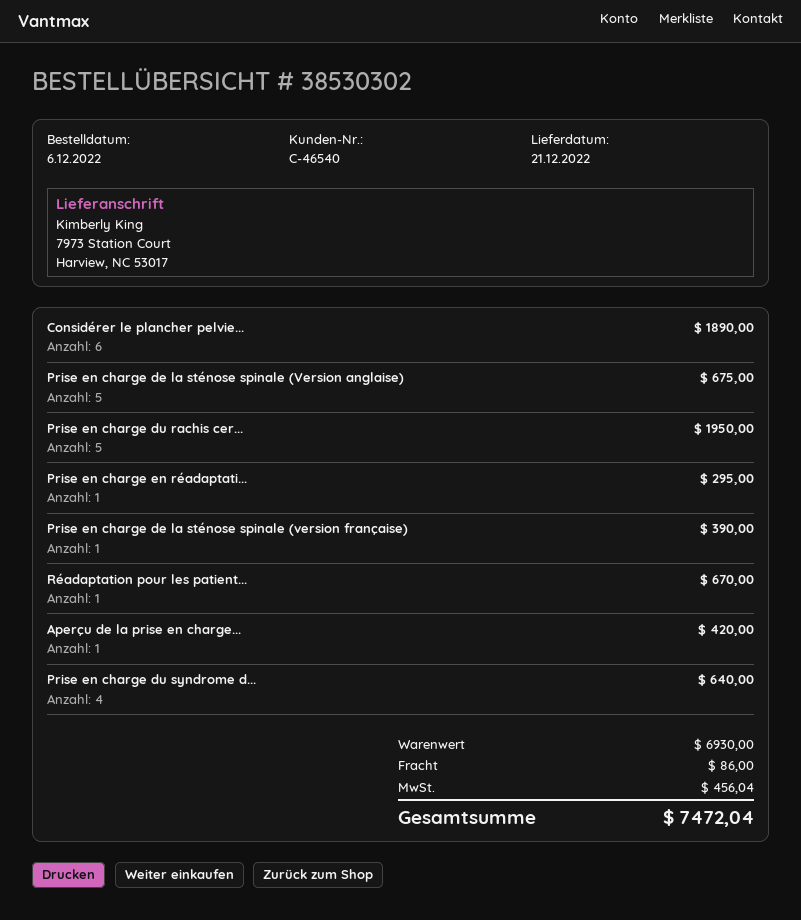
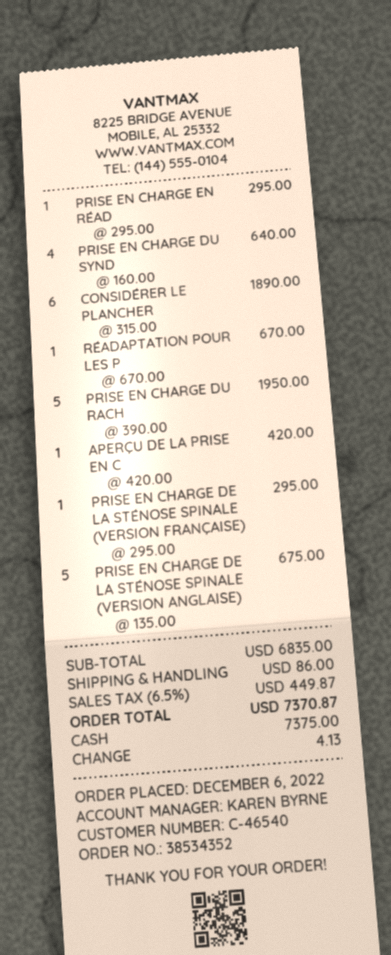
order number: 38530302 -> 38534352
Prise en charge de la sténose spinale (version française): 1 for 390.00 -> 1 for 295.00
subtotal: 6930.00 -> 6835.00
tax: 456.04 -> 449.87
total: 7472.04 -> 7370.87

